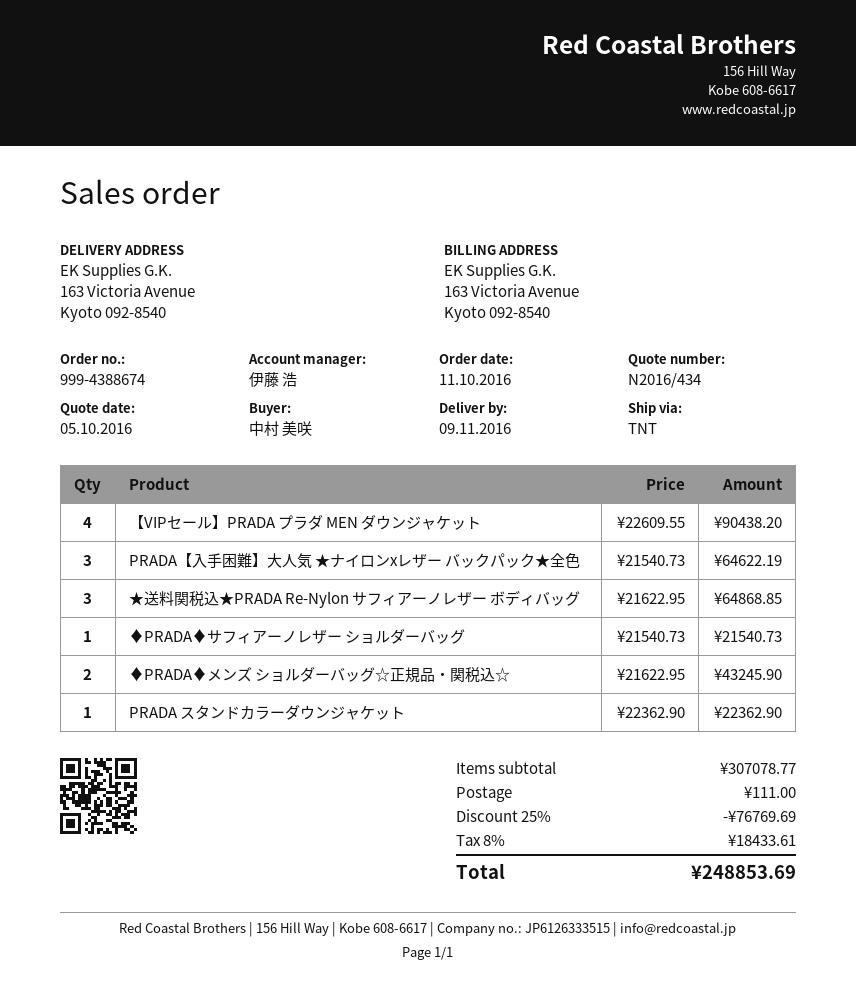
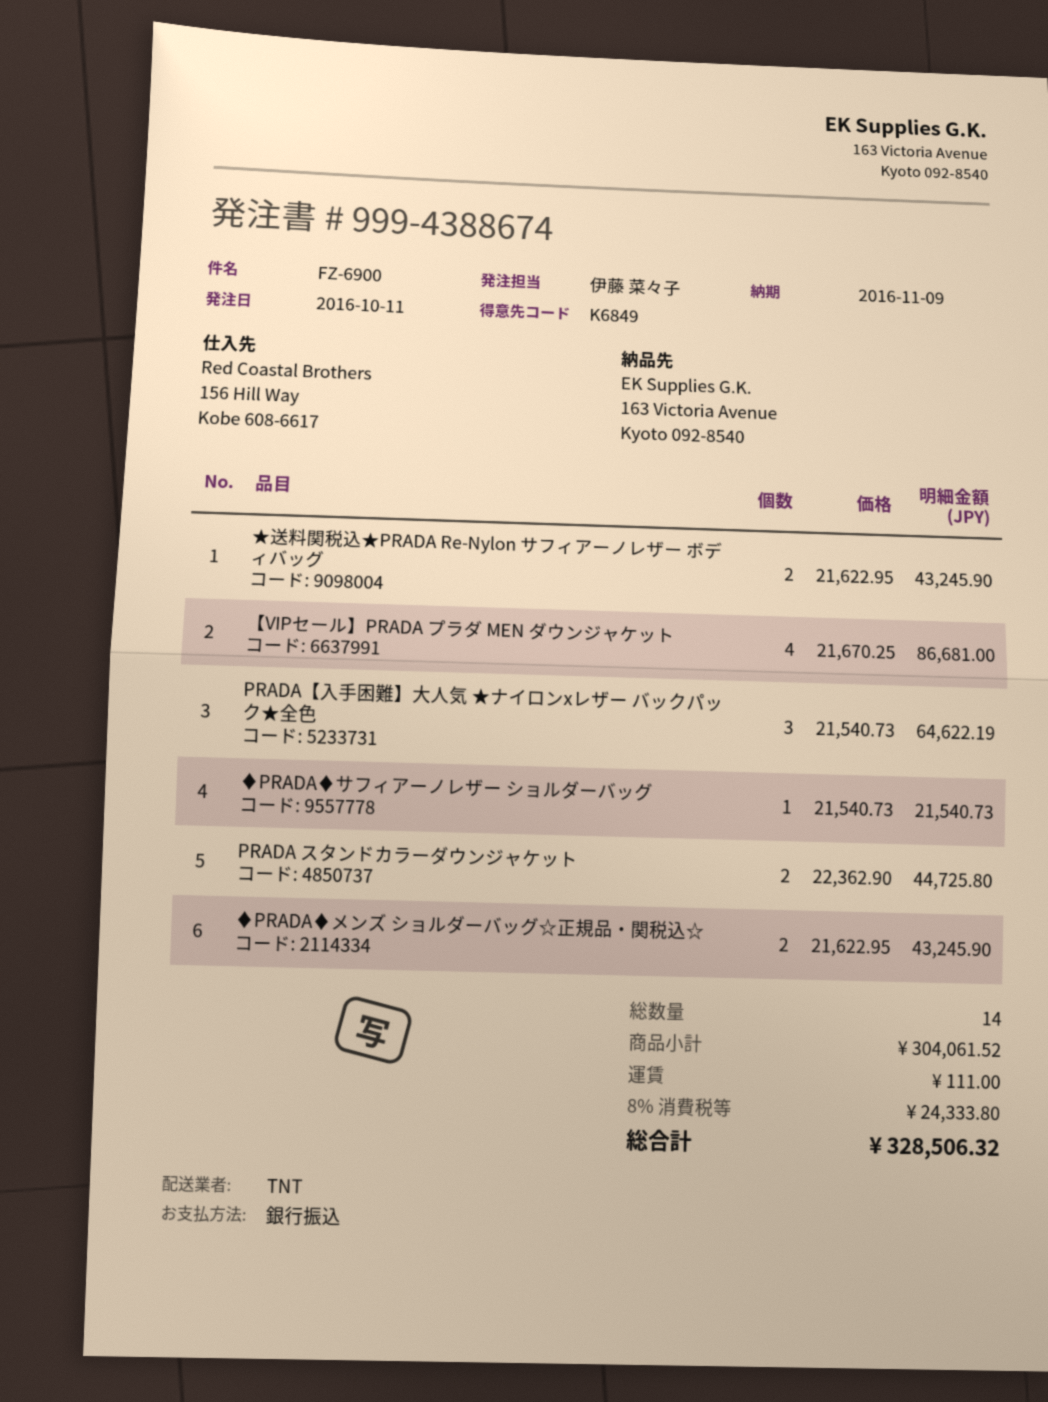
ordered by: 中村 美咲 -> 伊藤 菜々子
【VIPセール】PRADA プラダ MEN ダウンジャケット: 4 x 22609.55 = 90438.20 -> 4 x 21670.25 = 86681.00
★送料関税込★PRADA Re-Nylon サフィアーノレザー ボディバッグ: 3 x 21622.95 = 64868.85 -> 2 x 21622.95 = 43245.90
PRADA スタンドカラーダウンジャケット: 1 x 22362.90 = 22362.90 -> 2 x 22362.90 = 44725.80
subtotal: 307078.77 -> 304061.52
discount: 25% = 76769.69 -> none
tax: 8% = 18433.61 -> 8% = 24333.80
total: 248853.69 -> 328506.32

